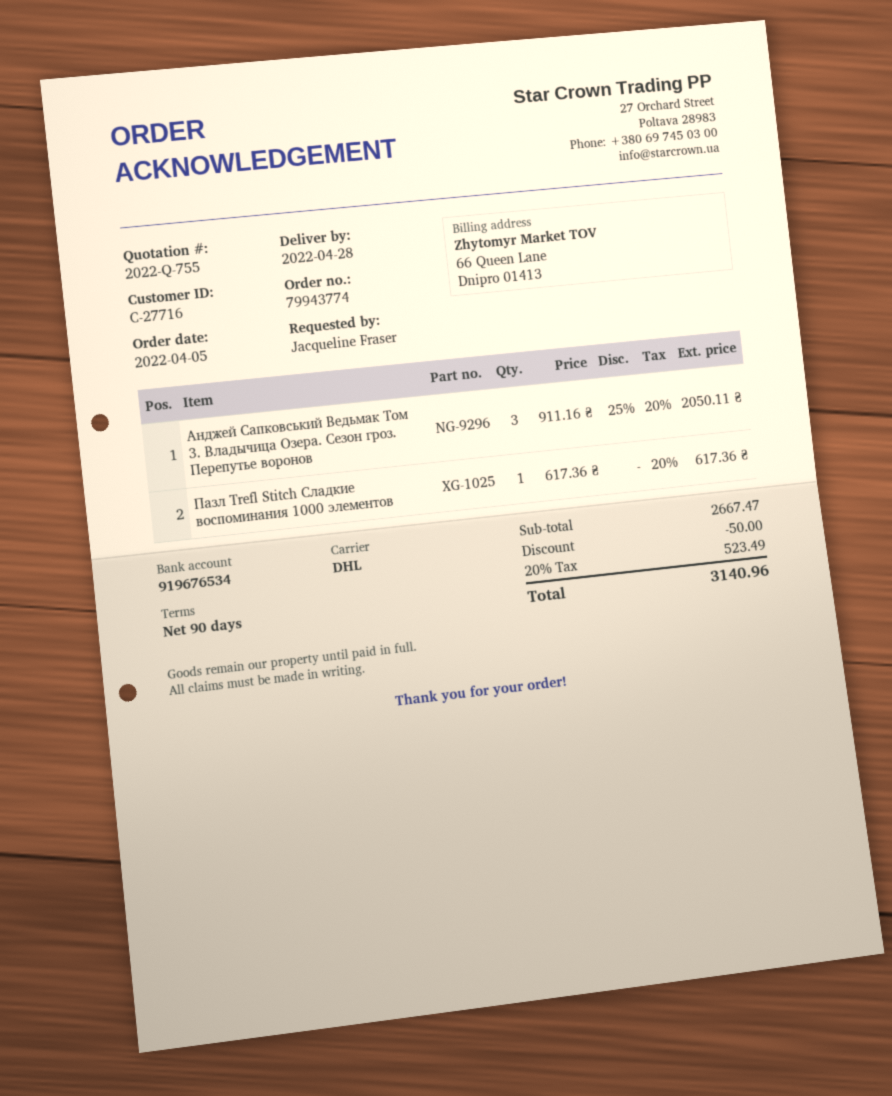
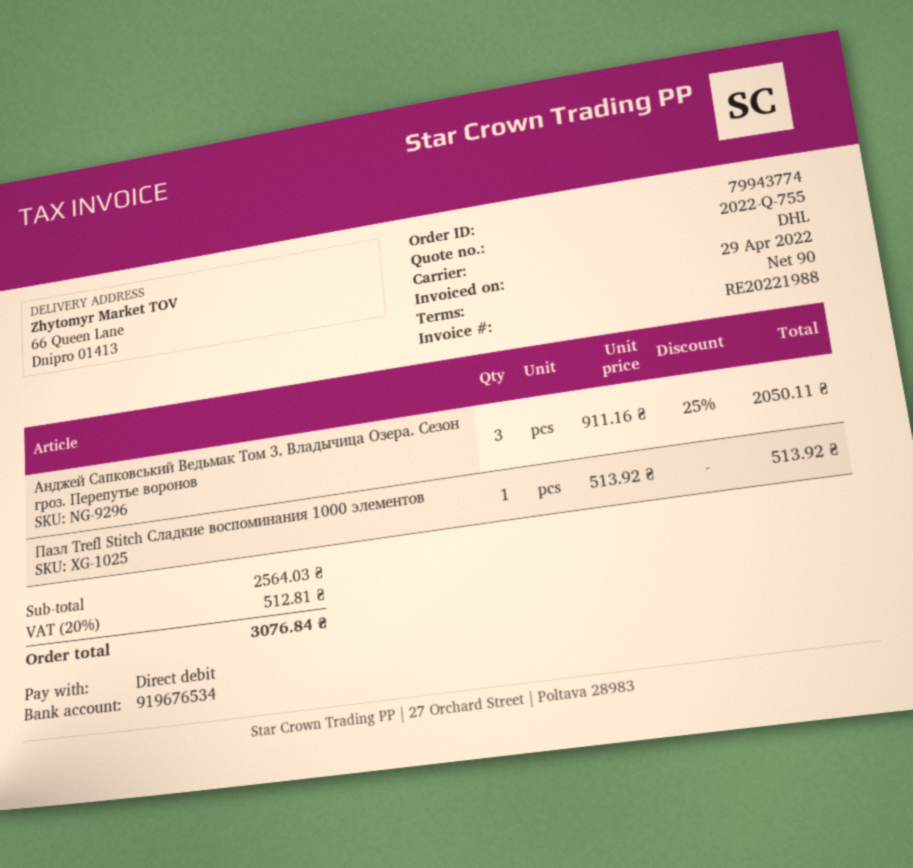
Пазл Trefl Stitch Сладкие воспоминания 1000 элементов: 1 x 617.36 = 617.36 -> 1 x 513.92 = 513.92
subtotal: 2667.47 -> 2564.03
discount: 50.00 -> none
tax: 20% = 523.49 -> 20% = 512.81
total: 3140.96 -> 3076.84

